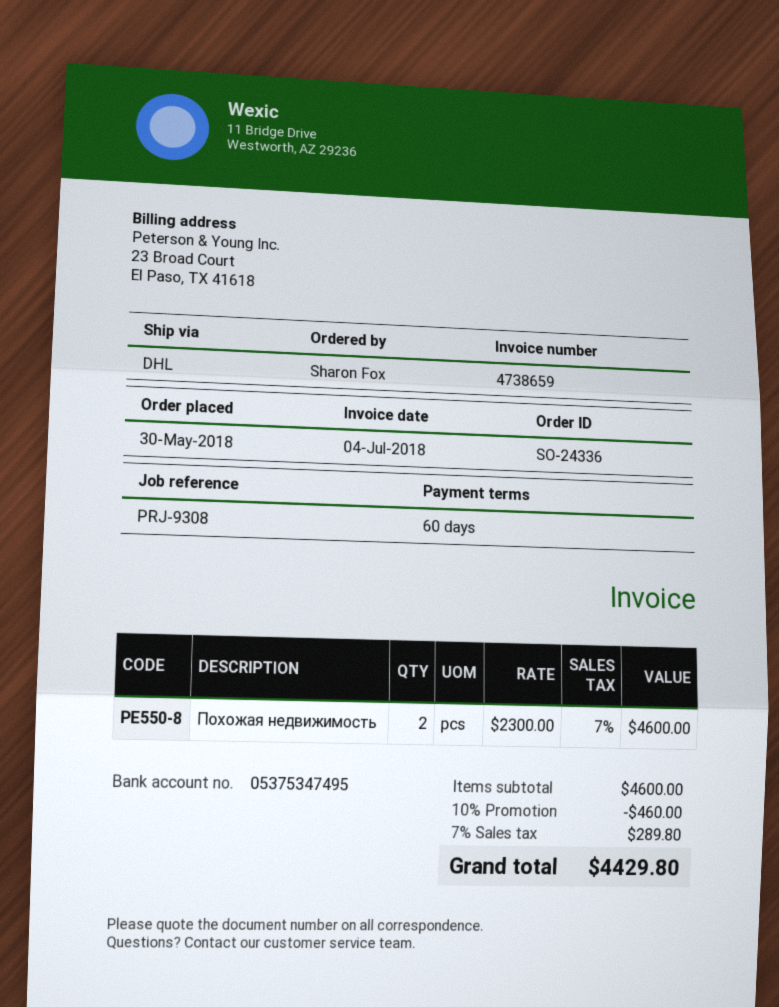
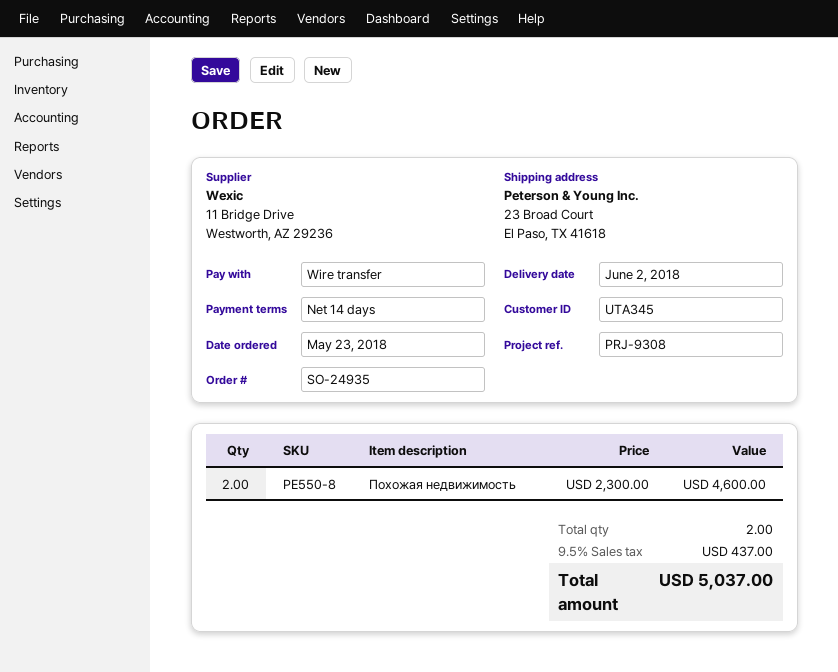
order number: SO-24336 -> SO-24935
order date: 2018-05-30 -> 2018-05-23
payment terms: 60 days -> 14 days
discount: 10% = 460.00 -> none
tax: 7% = 289.80 -> 9.5% = 437.00
total: 4429.80 -> 5037.00

